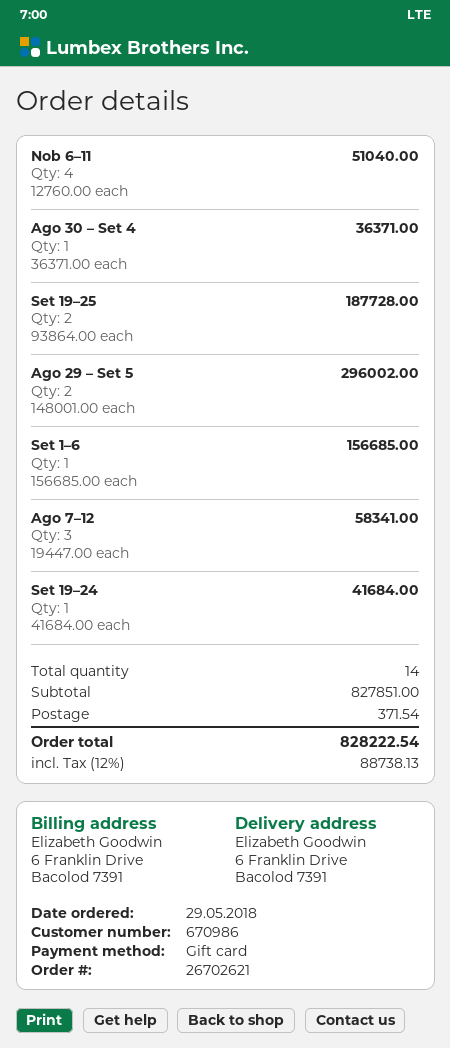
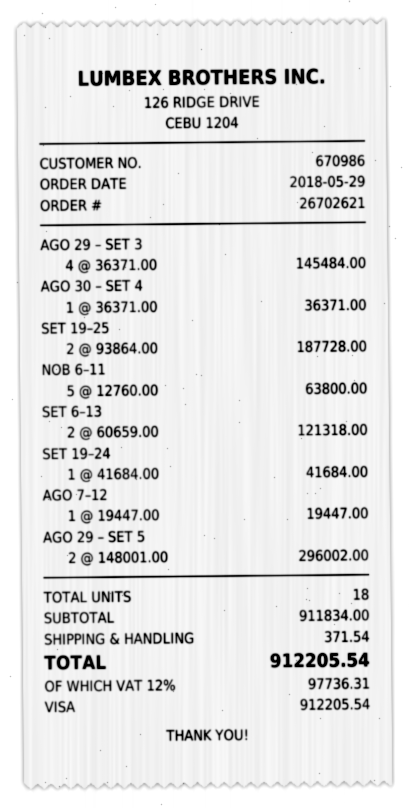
payment method: gift card -> Visa
Nob 6–11: 4 x 12760.00 = 51040.00 -> 5 x 12760.00 = 63800.00
Set 1–6: 1 x 156685.00 = 156685.00 -> none
Ago 7–12: 3 x 19447.00 = 58341.00 -> 1 x 19447.00 = 19447.00
AGO 29 – SET 3: none -> 4 x 36371.00 = 145484.00
SET 6–13: none -> 2 x 60659.00 = 121318.00
total quantity: 14 -> 18
subtotal: 827851.00 -> 911834.00
tax: 12% = 88738.13 -> 12% = 97736.31
total: 828222.54 -> 912205.54

